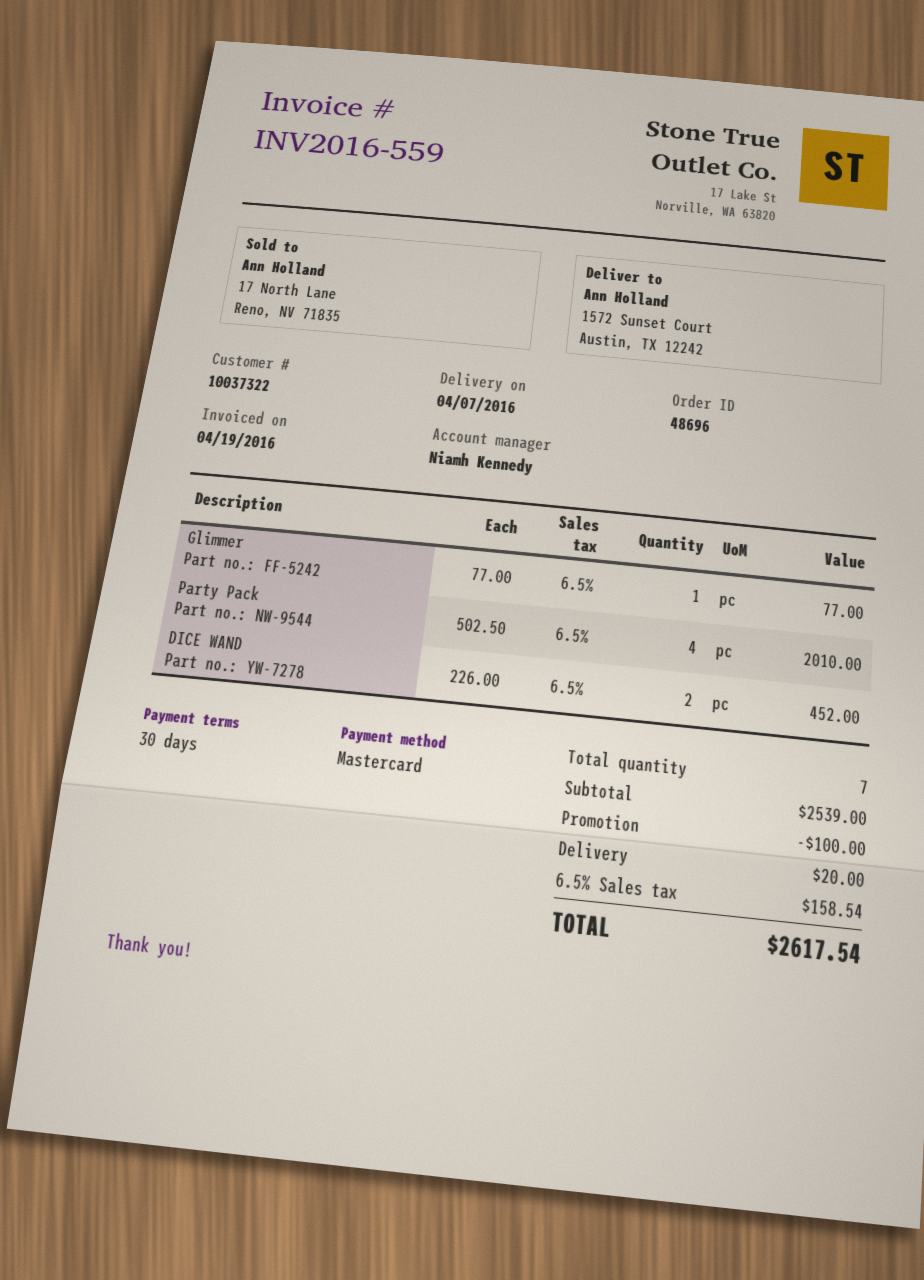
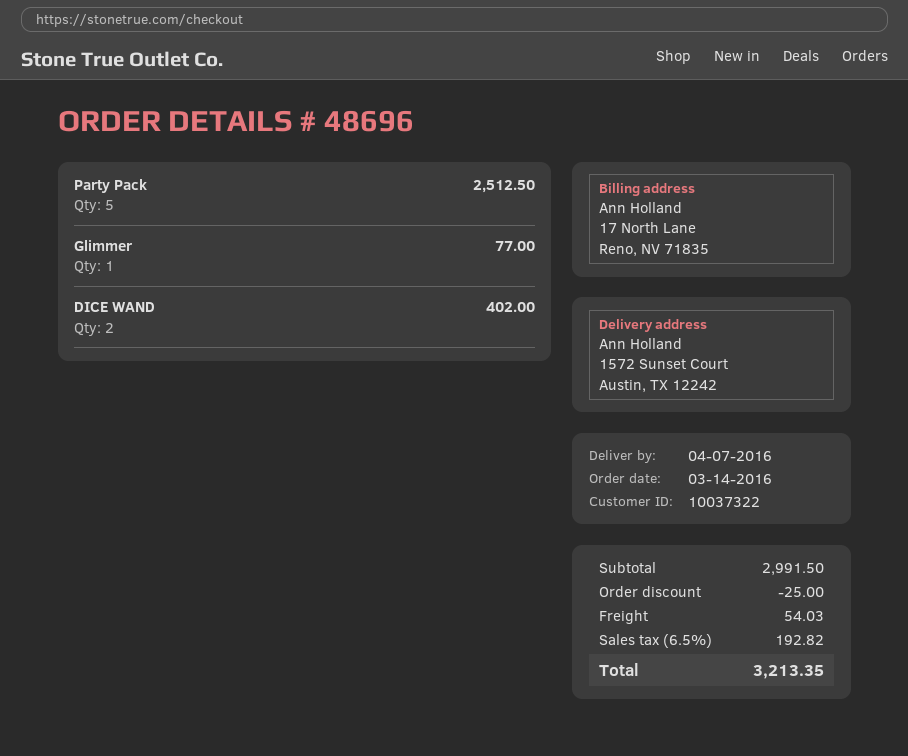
Party Pack: 4 for 2010.00 -> 5 for 2512.50
DICE WAND: 2 for 452.00 -> 2 for 402.00
subtotal: 2539.00 -> 2991.50
discount: 100.00 -> 25.00
shipping: 20.00 -> 54.03
tax: 6.5% = 158.54 -> 6.5% = 192.82
total: 2617.54 -> 3213.35

